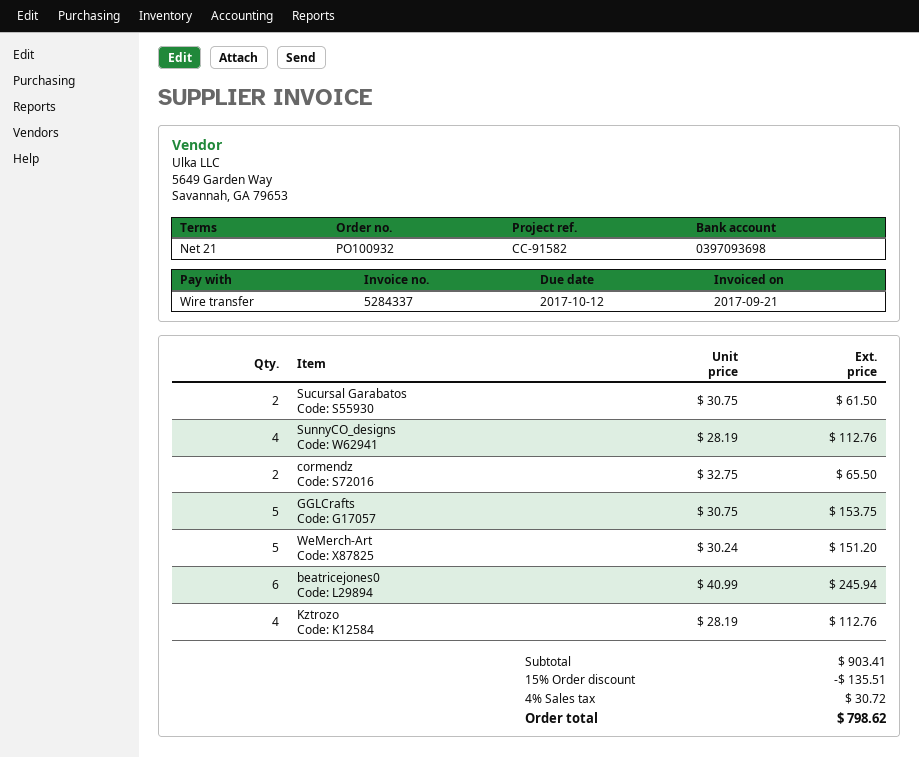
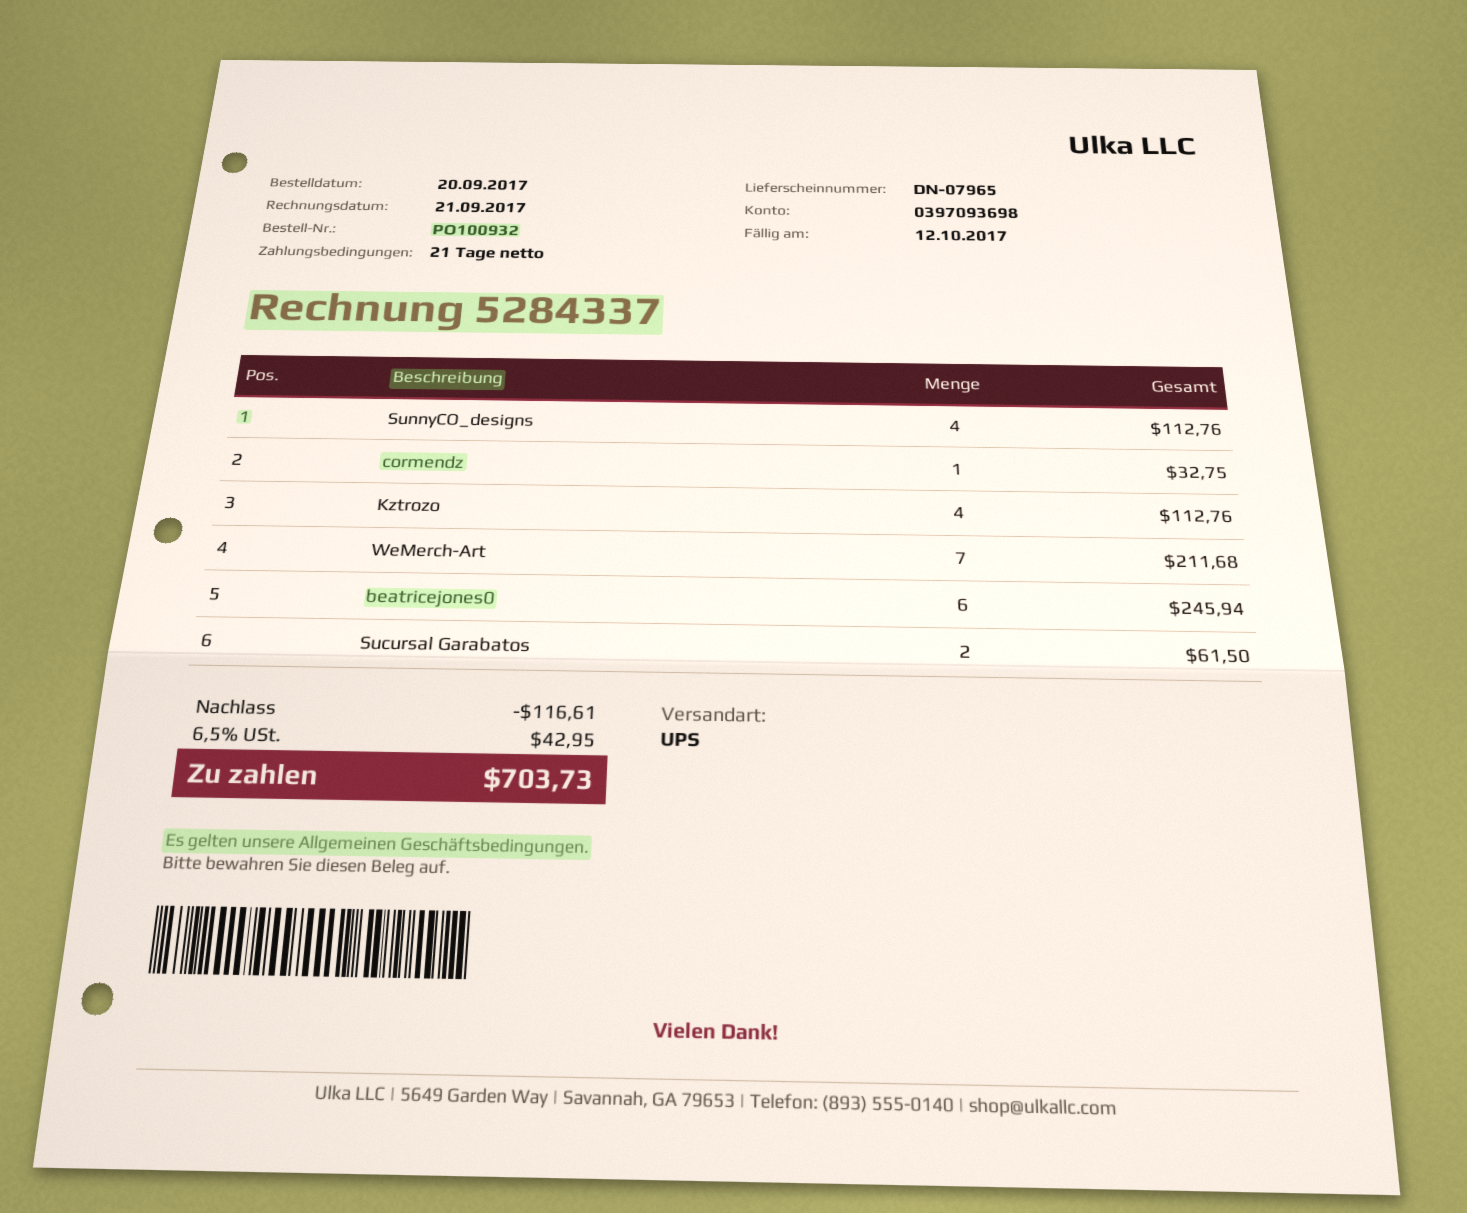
cormendz: 2 for 65.50 -> 1 for 32.75
GGLCrafts: 5 for 153.75 -> none
WeMerch-Art: 5 for 151.20 -> 7 for 211.68
discount: 135.51 -> 116.61
tax: 4% = 30.72 -> 6.5% = 42.95
total: 798.62 -> 703.73

